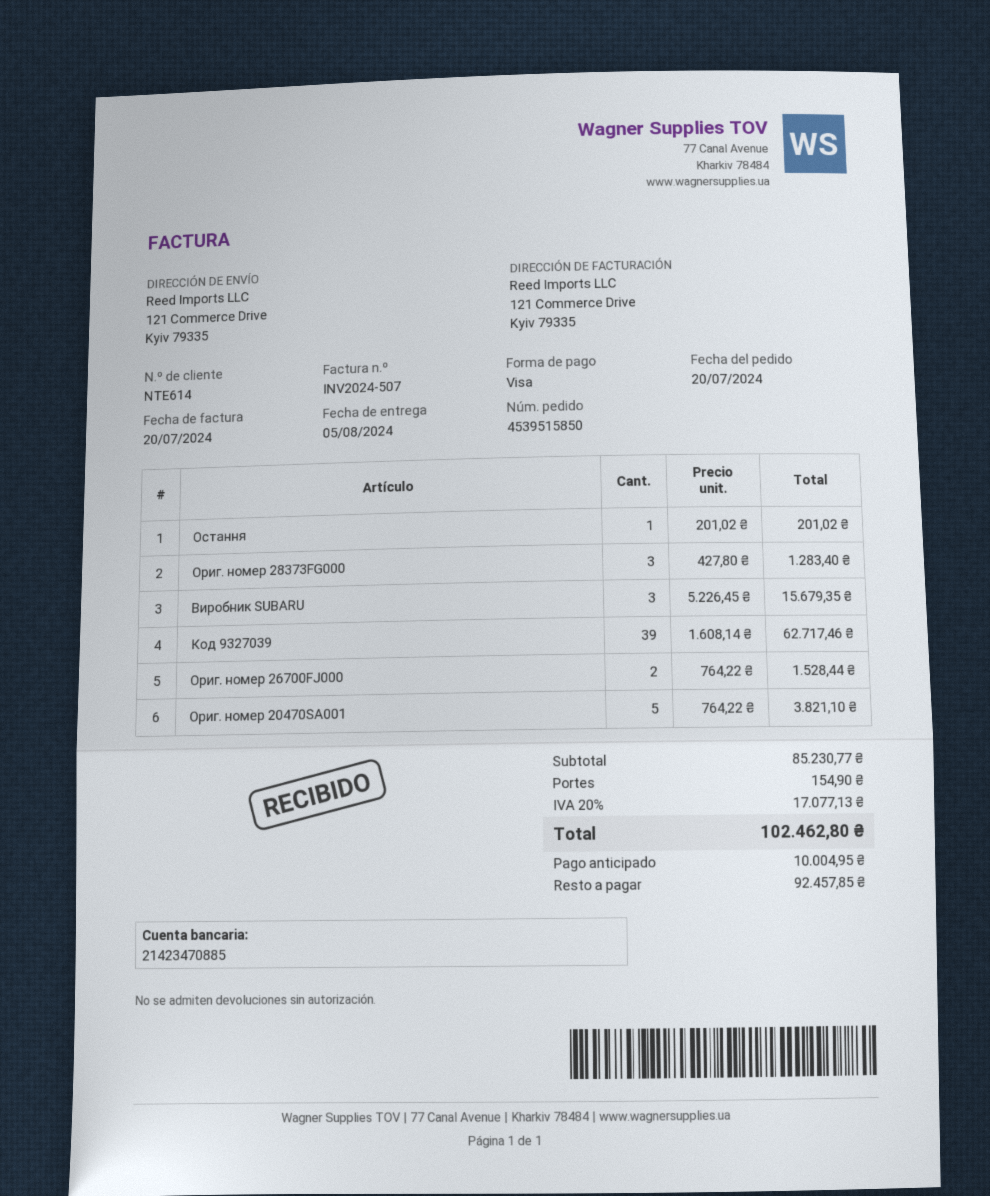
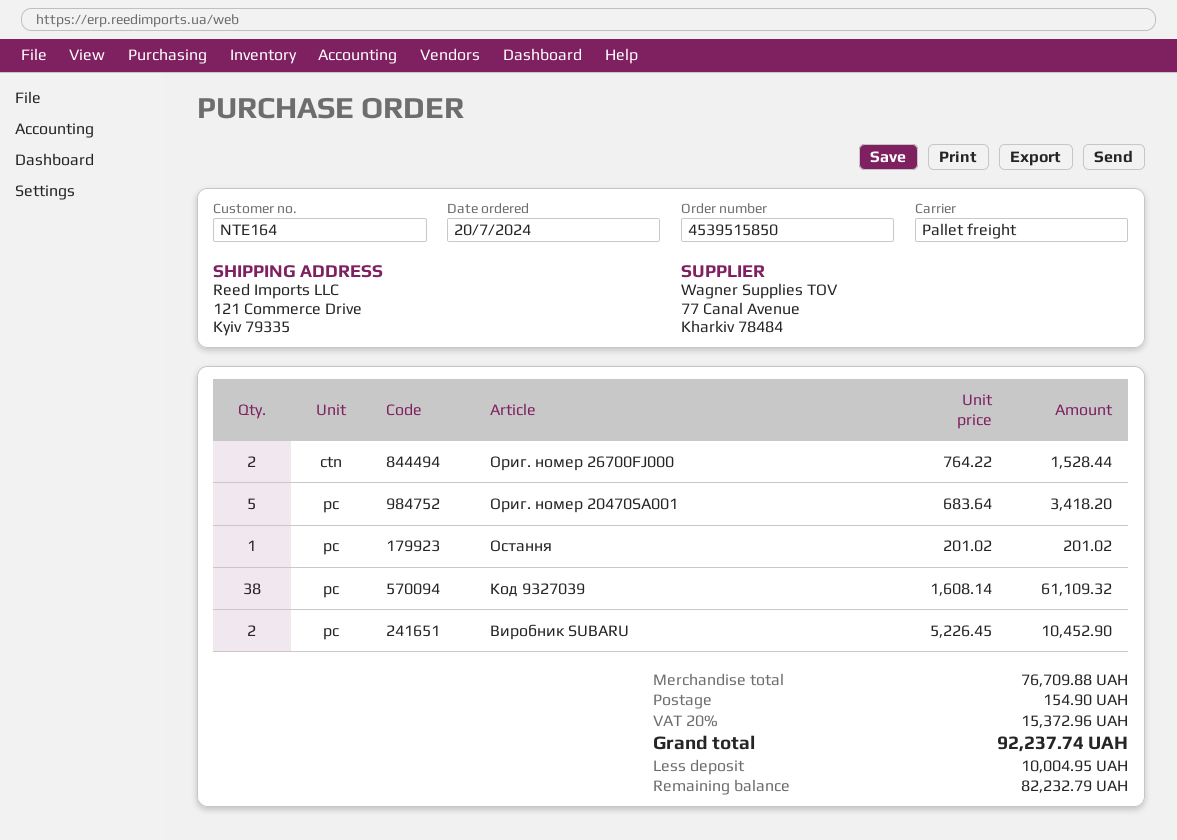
customer number: NTE614 -> NTE164
Ориг. номер 28373FG000: 3 x 427.80 = 1283.40 -> none
Виробник SUBARU: 3 x 5226.45 = 15679.35 -> 2 x 5226.45 = 10452.90
Код 9327039: 39 x 1608.14 = 62717.46 -> 38 x 1608.14 = 61109.32
Ориг. номер 20470SA001: 5 x 764.22 = 3821.10 -> 5 x 683.64 = 3418.20
subtotal: 85230.77 -> 76709.88
tax: 20% = 17077.13 -> 20% = 15372.96
total: 102462.80 -> 92237.74
balance: 92457.85 -> 82232.79

